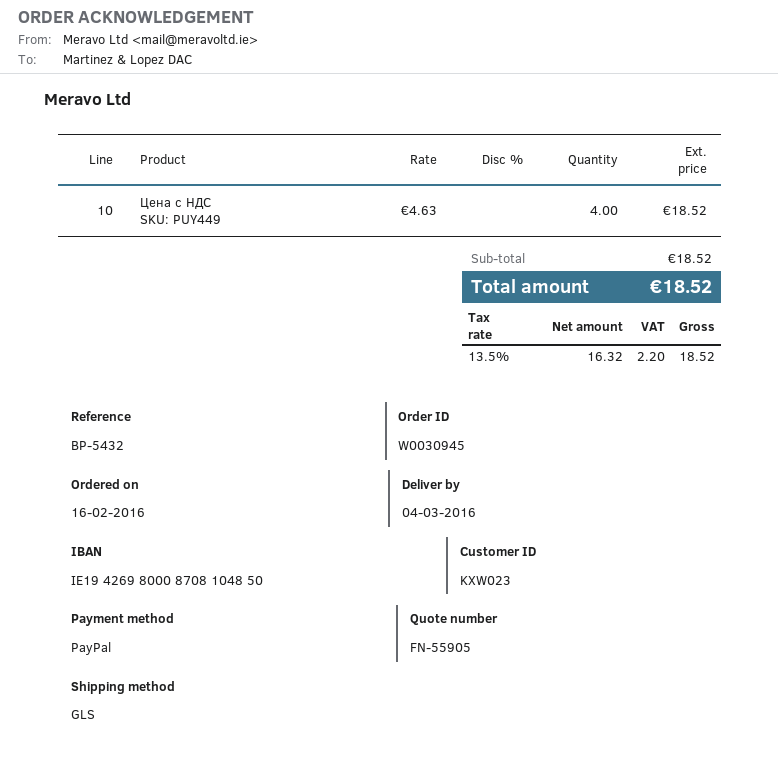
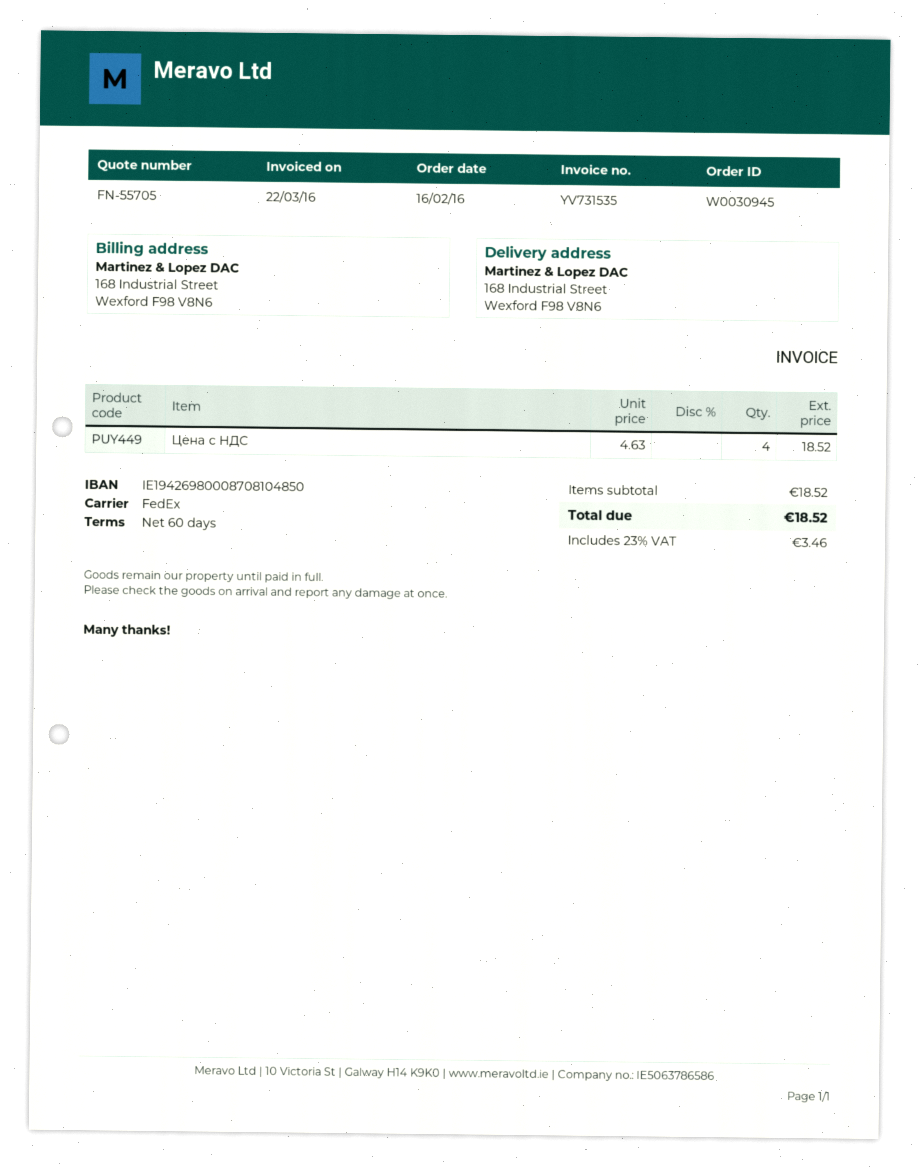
quote number: FN-55905 -> FN-55705
shipping method: GLS -> FedEx
tax: 13.5% = 2.20 -> 23% = 3.46

